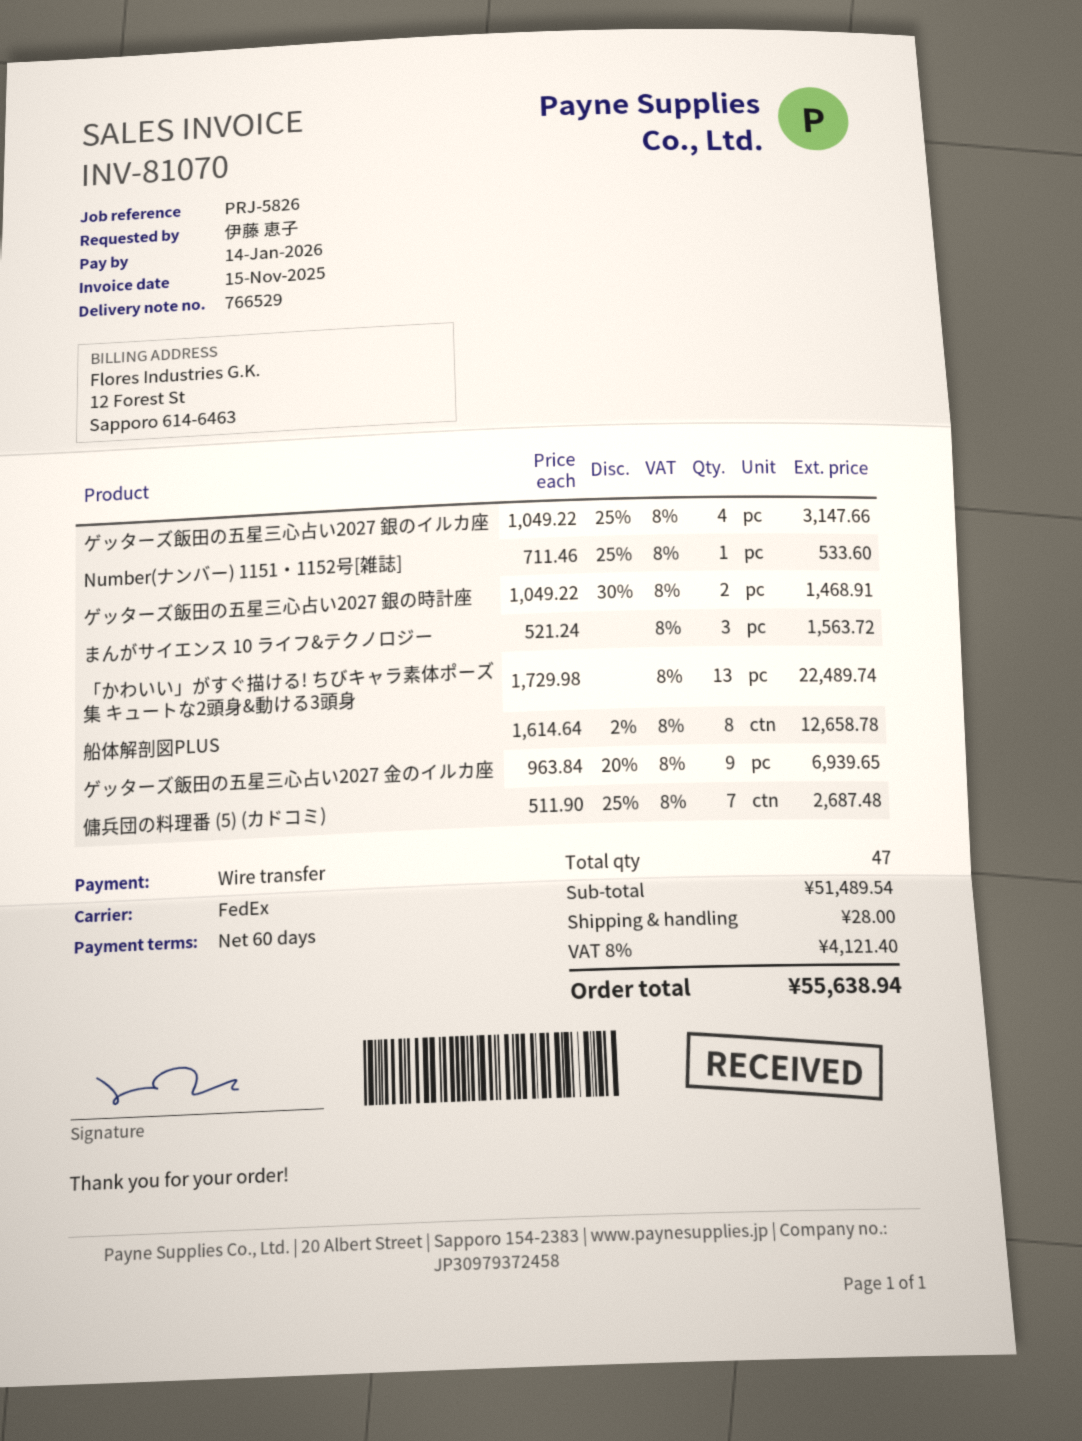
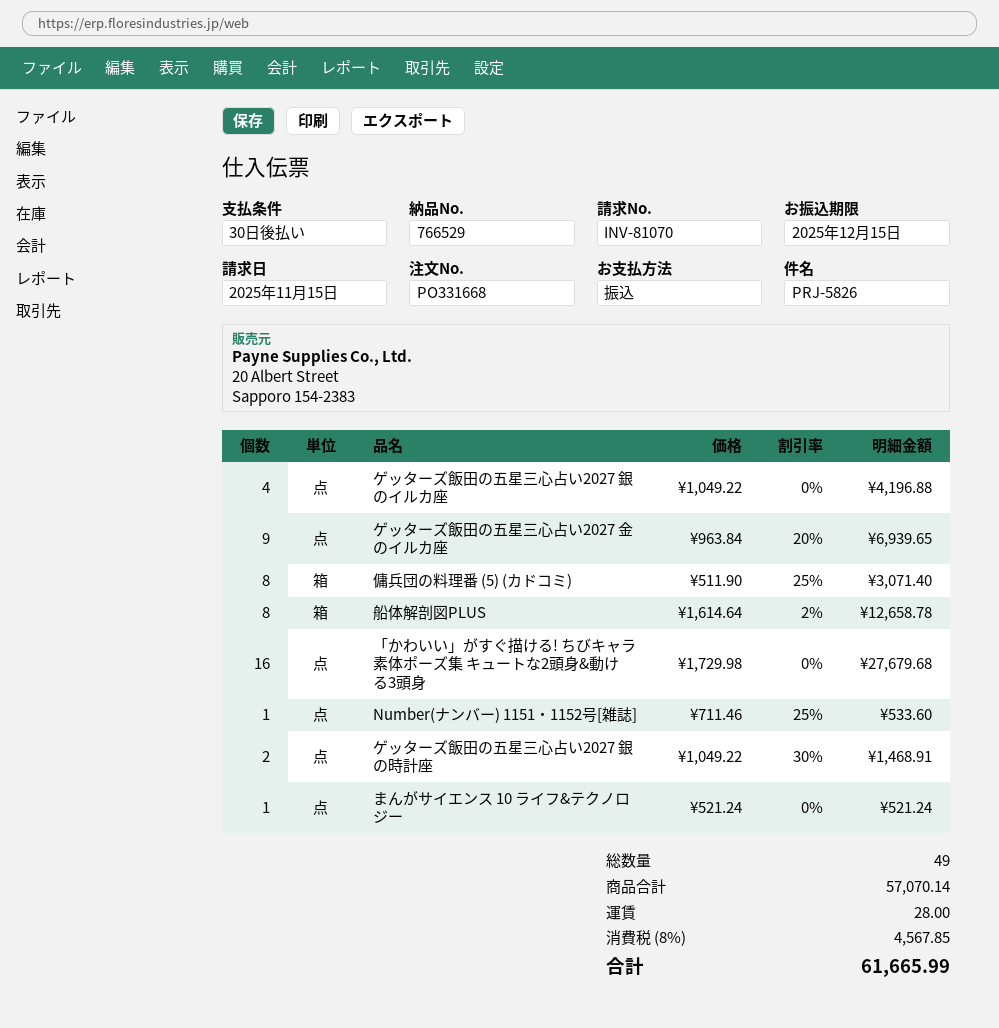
payment terms: 60 days -> 30 days
due date: 2026-01-14 -> 2025-12-15
ゲッターズ飯田の五星三心占い2027 銀のイルカ座: 4 x 1049.22 - 25% = 3147.66 -> 4 x 1049.22 = 4196.88
まんがサイエンス 10 ライフ&テクノロジー: 3 x 521.24 = 1563.72 -> 1 x 521.24 = 521.24
「かわいい」がすぐ描ける! ちびキャラ素体ポーズ集 キュートな2頭身&動ける3頭身: 13 x 1729.98 = 22489.74 -> 16 x 1729.98 = 27679.68
傭兵団の料理番 (5) (カドコミ): 7 x 511.90 - 25% = 2687.48 -> 8 x 511.90 - 25% = 3071.40
total quantity: 47 -> 49
subtotal: 51489.54 -> 57070.14
tax: 8% = 4121.40 -> 8% = 4567.85
total: 55638.94 -> 61665.99

